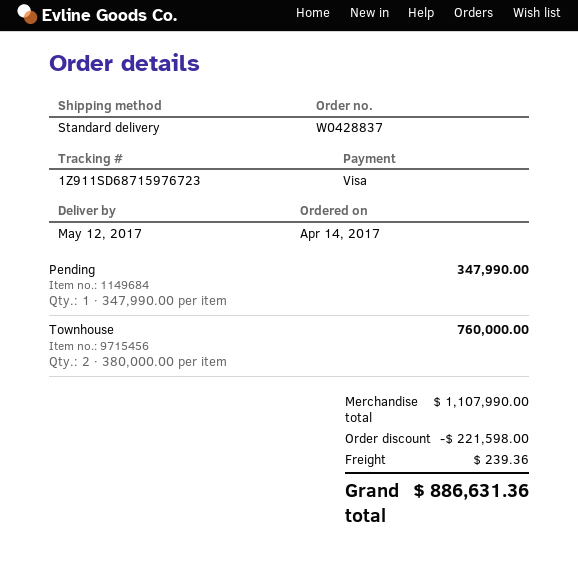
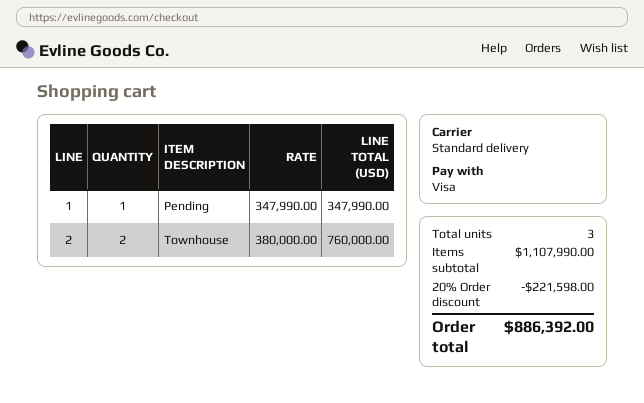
shipping: 239.36 -> none
total: 886631.36 -> 886392.00

